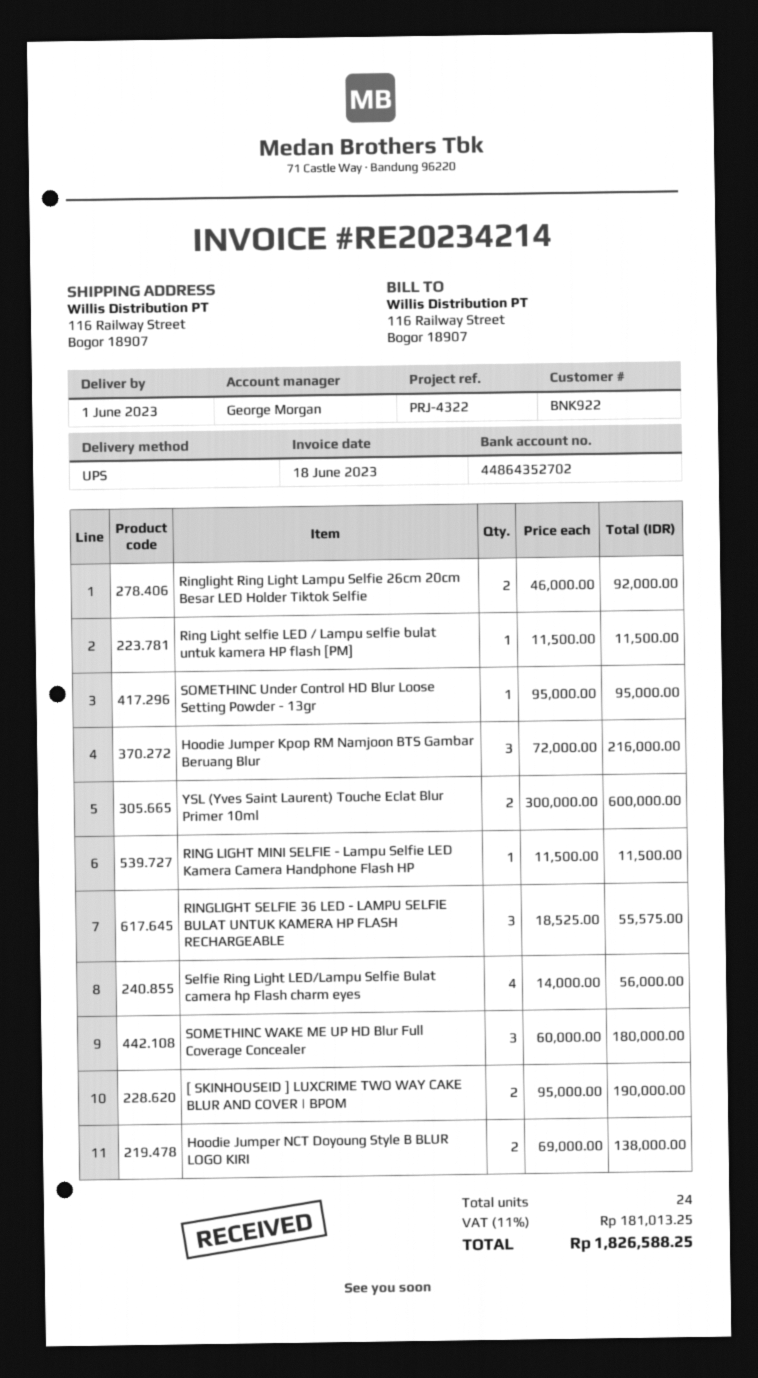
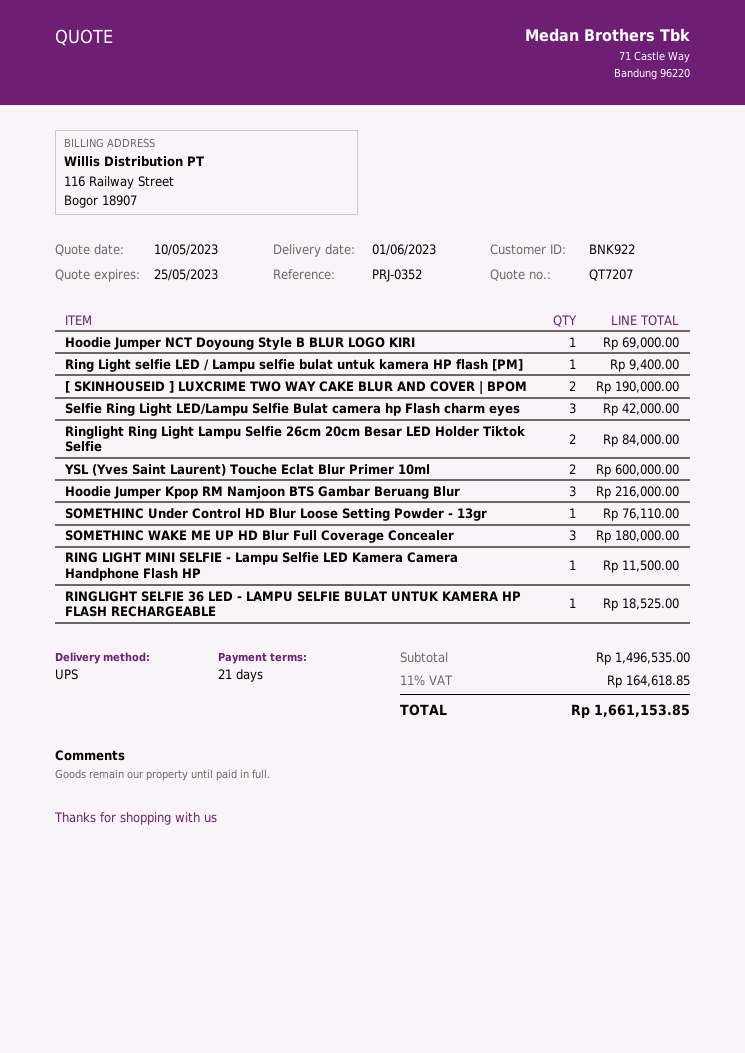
reference: PRJ-4322 -> PRJ-0352
Ringlight Ring Light Lampu Selfie 26cm 20cm Besar LED Holder Tiktok Selfie: 2 for 92000.00 -> 2 for 84000.00
Ring Light selfie LED / Lampu selfie bulat untuk kamera HP flash [PM]: 1 for 11500.00 -> 1 for 9400.00
SOMETHINC Under Control HD Blur Loose Setting Powder - 13gr: 1 for 95000.00 -> 1 for 76110.00
RINGLIGHT SELFIE 36 LED - LAMPU SELFIE BULAT UNTUK KAMERA HP FLASH RECHARGEABLE: 3 for 55575.00 -> 1 for 18525.00
Selfie Ring Light LED/Lampu Selfie Bulat camera hp Flash charm eyes: 4 for 56000.00 -> 3 for 42000.00
Hoodie Jumper NCT Doyoung Style B BLUR LOGO KIRI: 2 for 138000.00 -> 1 for 69000.00
tax: 11% = 181013.25 -> 11% = 164618.85
total: 1826588.25 -> 1661153.85

